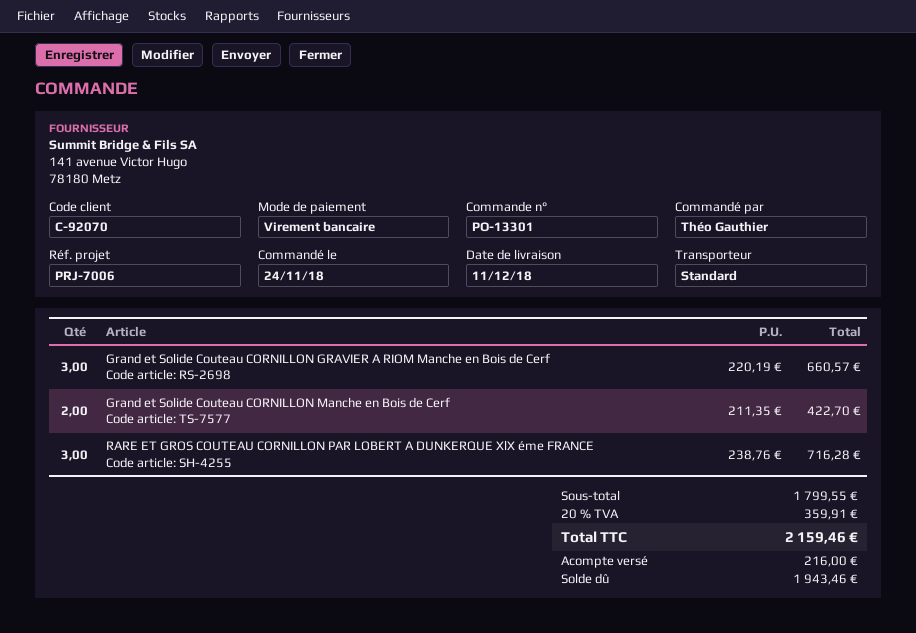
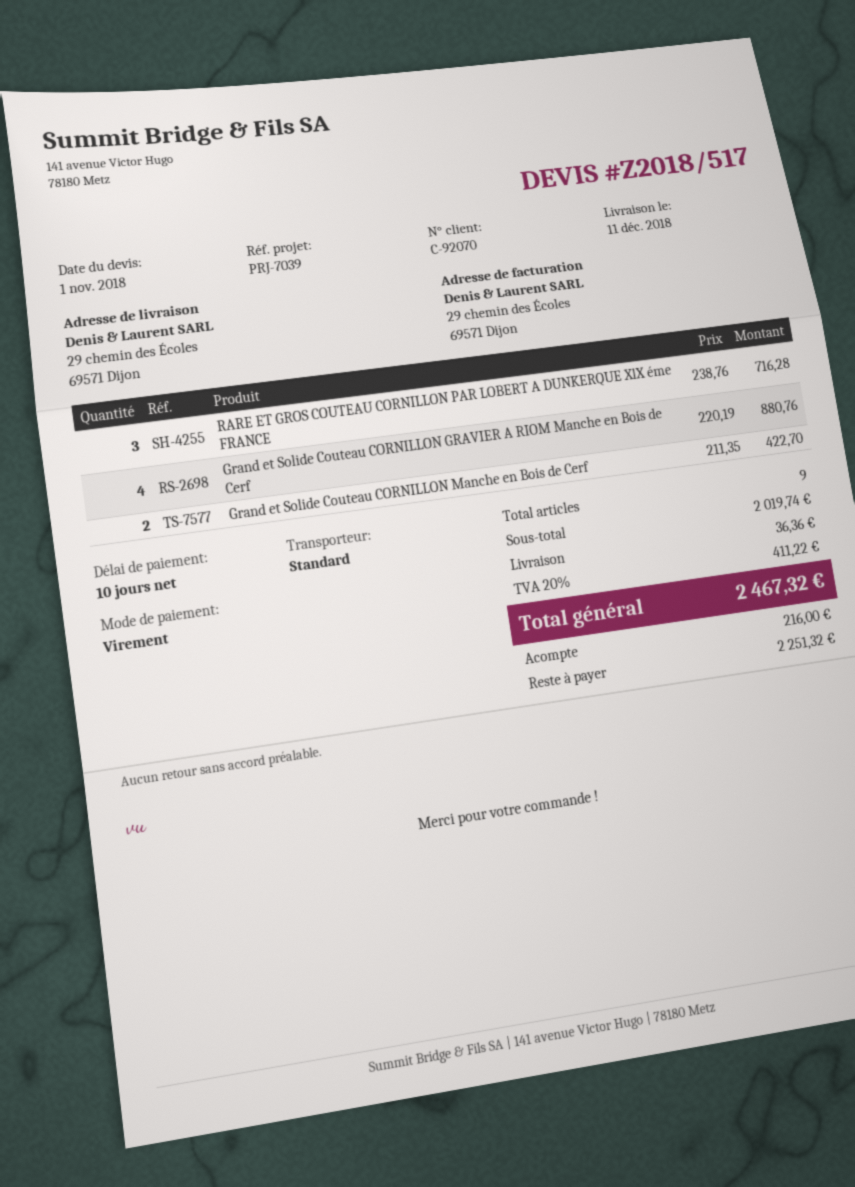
reference: PRJ-7006 -> PRJ-7039
Grand et Solide Couteau CORNILLON GRAVIER A RIOM Manche en Bois de Cerf: 3 x 220.19 = 660.57 -> 4 x 220.19 = 880.76
subtotal: 1799.55 -> 2019.74
shipping: none -> 36.36
tax: 20% = 359.91 -> 20% = 411.22
total: 2159.46 -> 2467.32
balance: 1943.46 -> 2251.32

